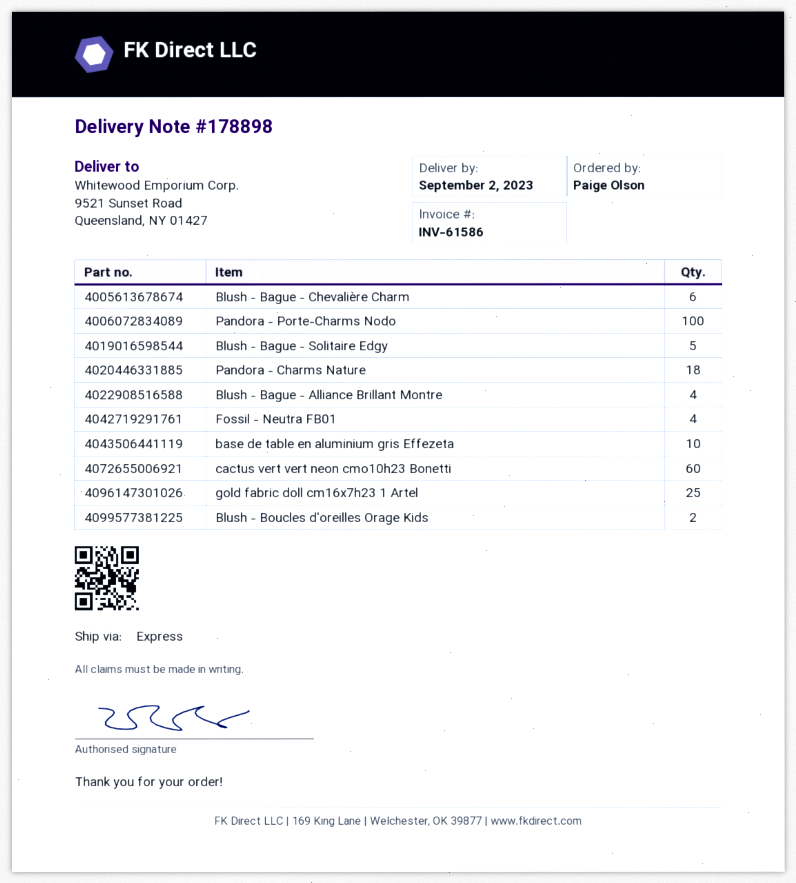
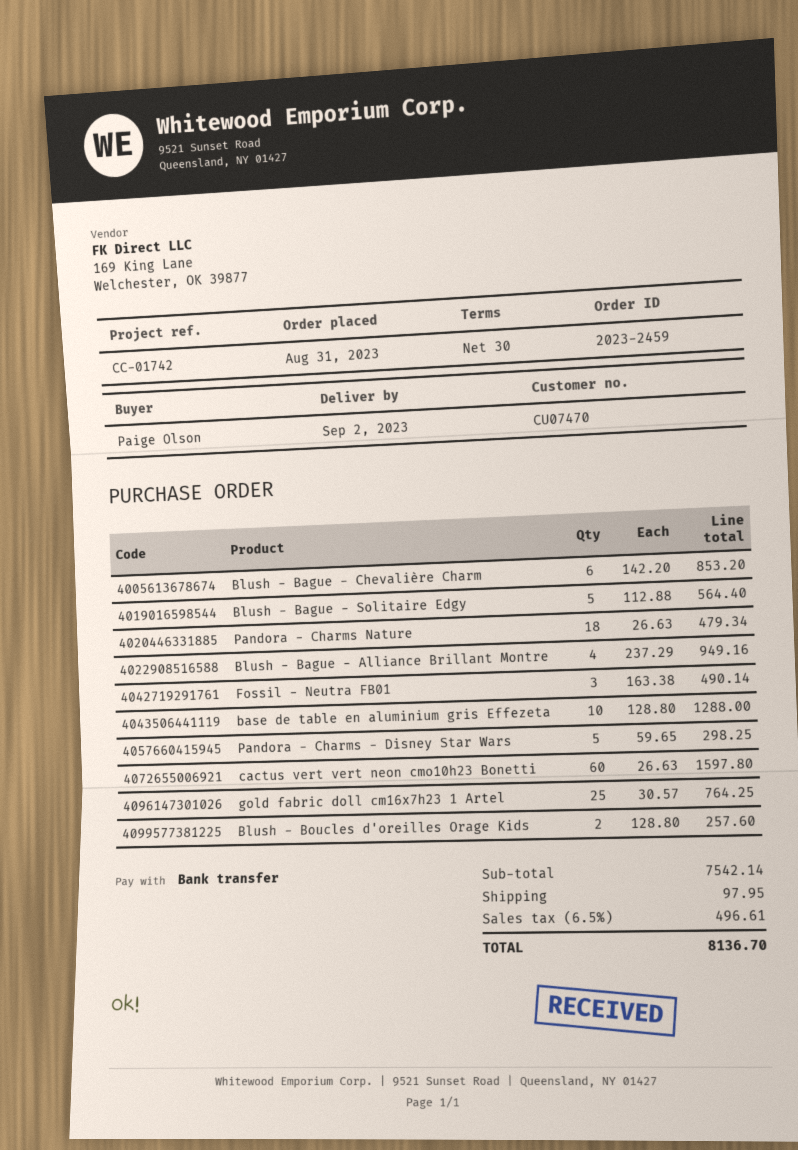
Pandora - Porte-Charms Nodo: 100 -> none
Fossil - Neutra FB01: 4 -> 3
Pandora - Charms - Disney Star Wars: none -> 5

